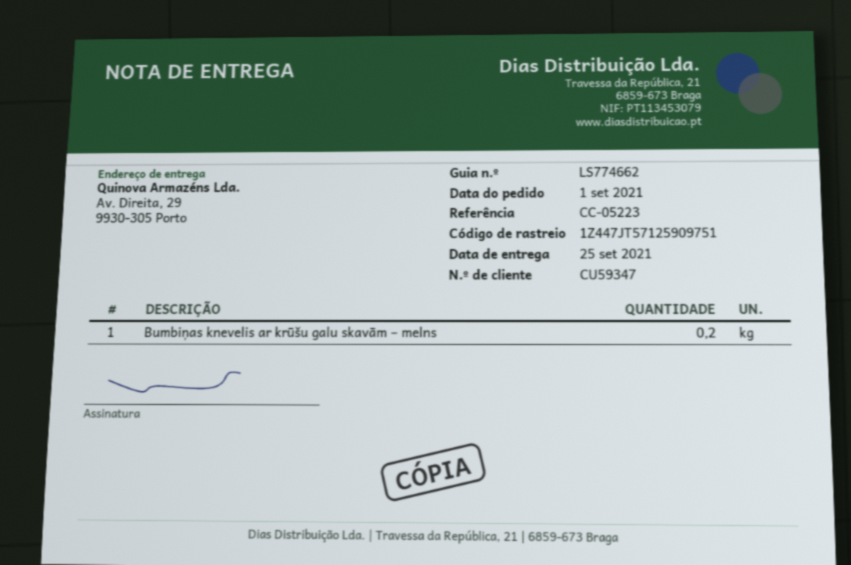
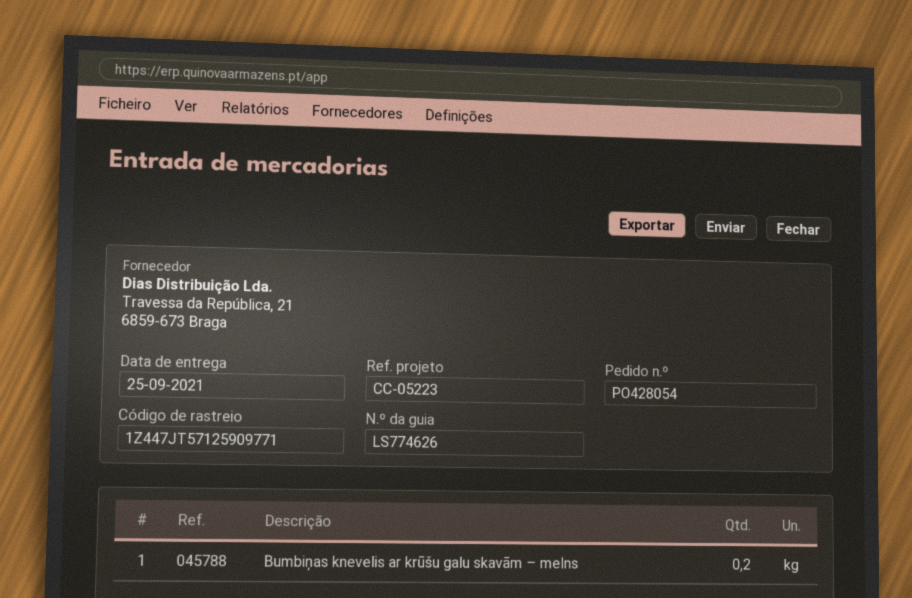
delivery note number: LS774662 -> LS774626
tracking number: 1Z447JT57125909751 -> 1Z447JT57125909771

